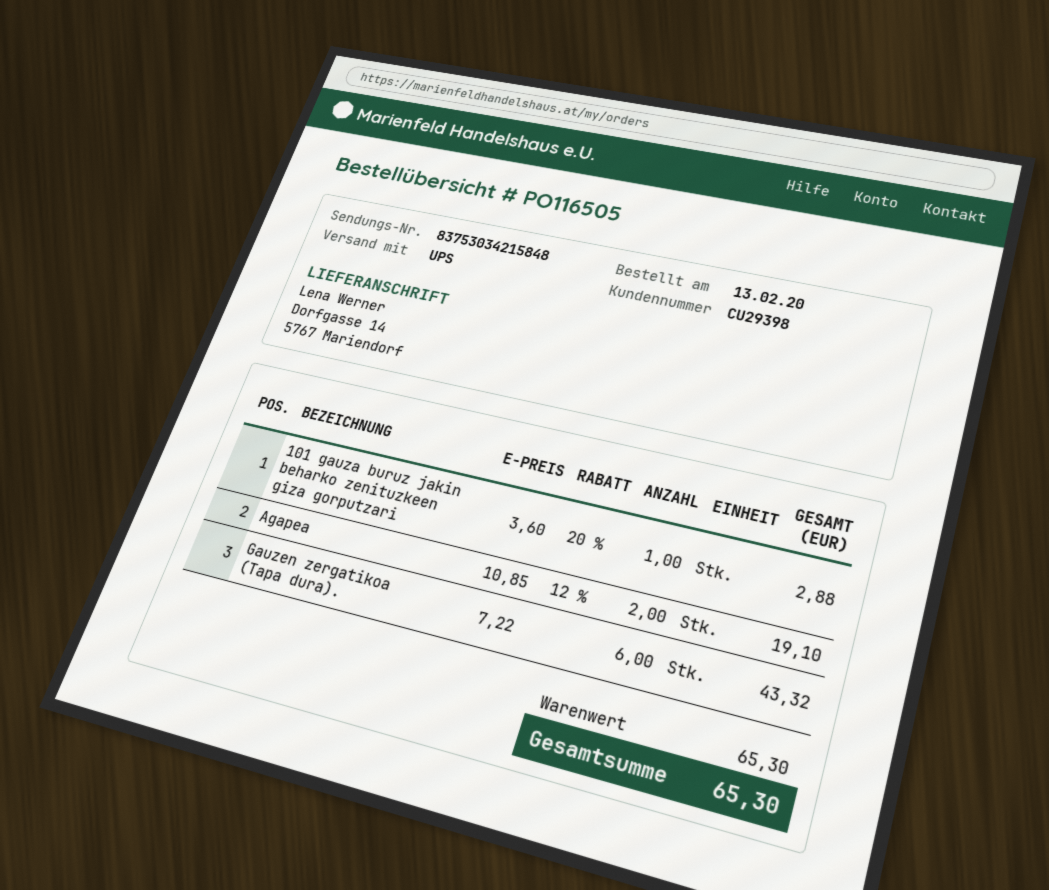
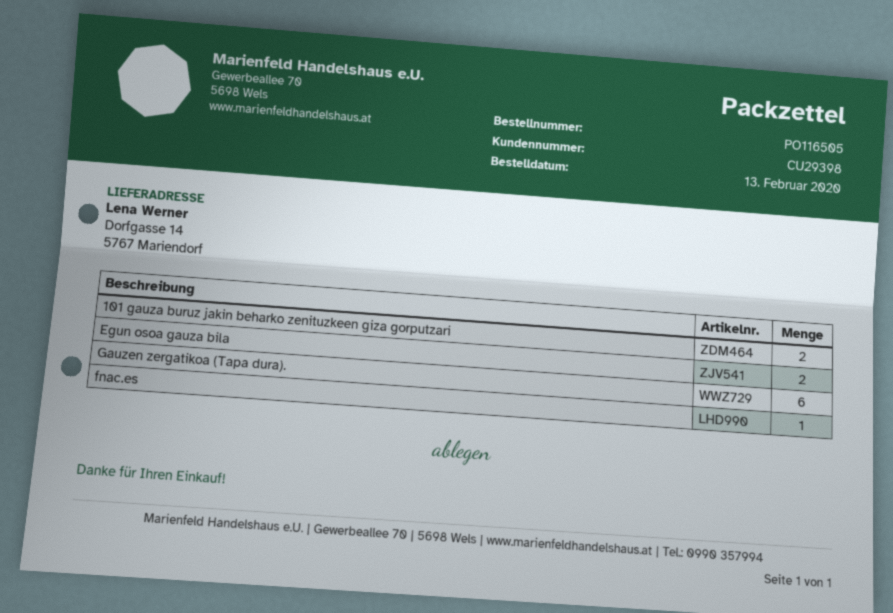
101 gauza buruz jakin beharko zenituzkeen giza gorputzari: 1 -> 2
Agapea: 2 -> none
Egun osoa gauza bila: none -> 2
fnac.es: none -> 1

